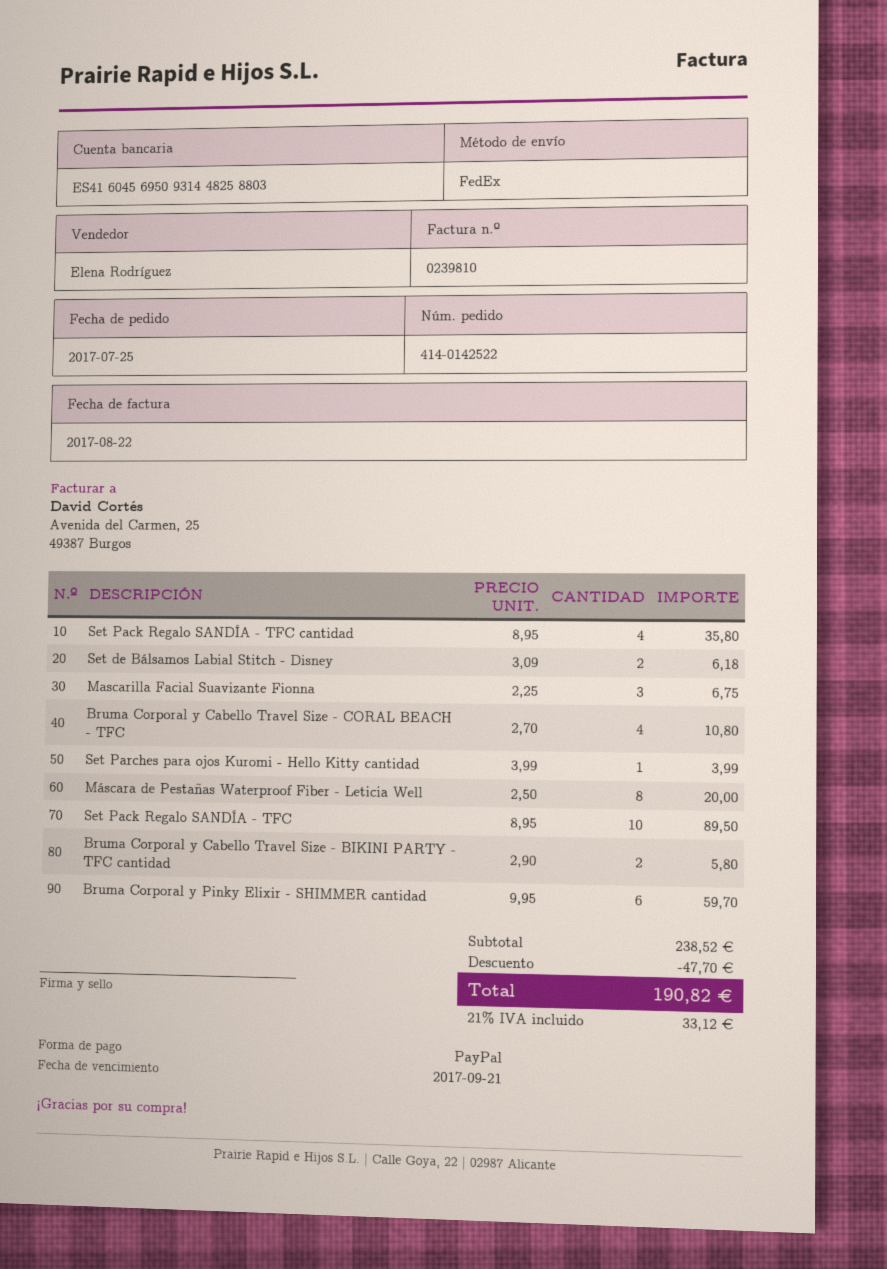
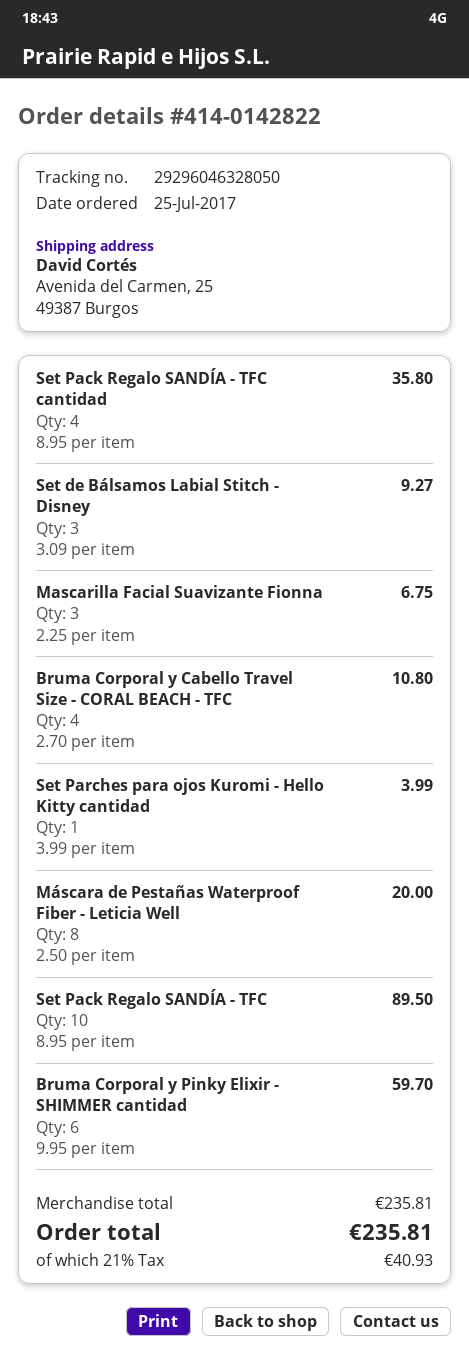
order number: 414-0142522 -> 414-0142822
Set de Bálsamos Labial Stitch - Disney: 2 x 3.09 = 6.18 -> 3 x 3.09 = 9.27
Bruma Corporal y Cabello Travel Size - BIKINI PARTY - TFC cantidad: 2 x 2.90 = 5.80 -> none
subtotal: 238.52 -> 235.81
discount: 47.70 -> none
tax: 21% = 33.12 -> 21% = 40.93
total: 190.82 -> 235.81

